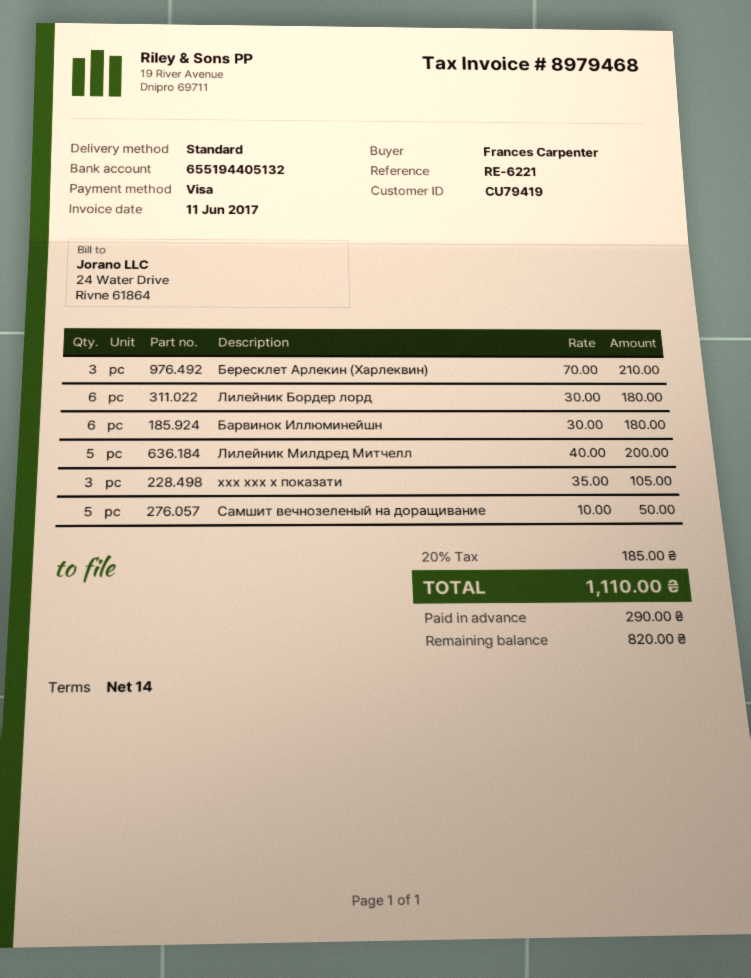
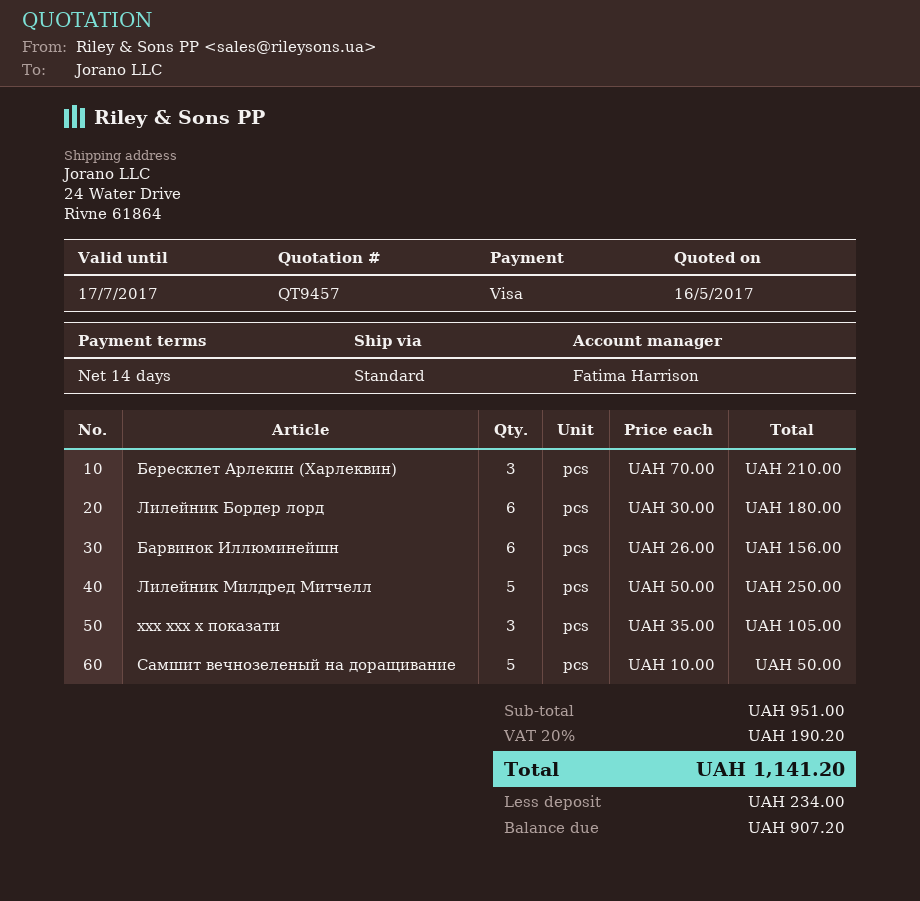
Барвинок Иллюминейшн: 6 x 30.00 = 180.00 -> 6 x 26.00 = 156.00
Лилейник Милдред Митчелл: 5 x 40.00 = 200.00 -> 5 x 50.00 = 250.00
tax: 20% = 185.00 -> 20% = 190.20
total: 1110.00 -> 1141.20
deposit: 290.00 -> 234.00
balance: 820.00 -> 907.20

